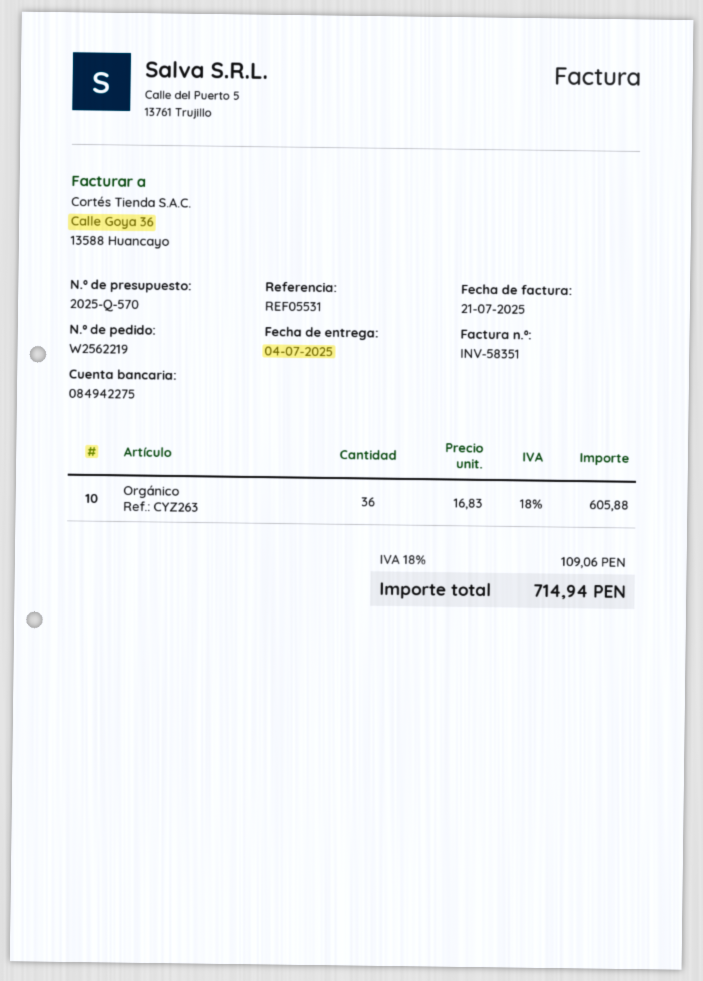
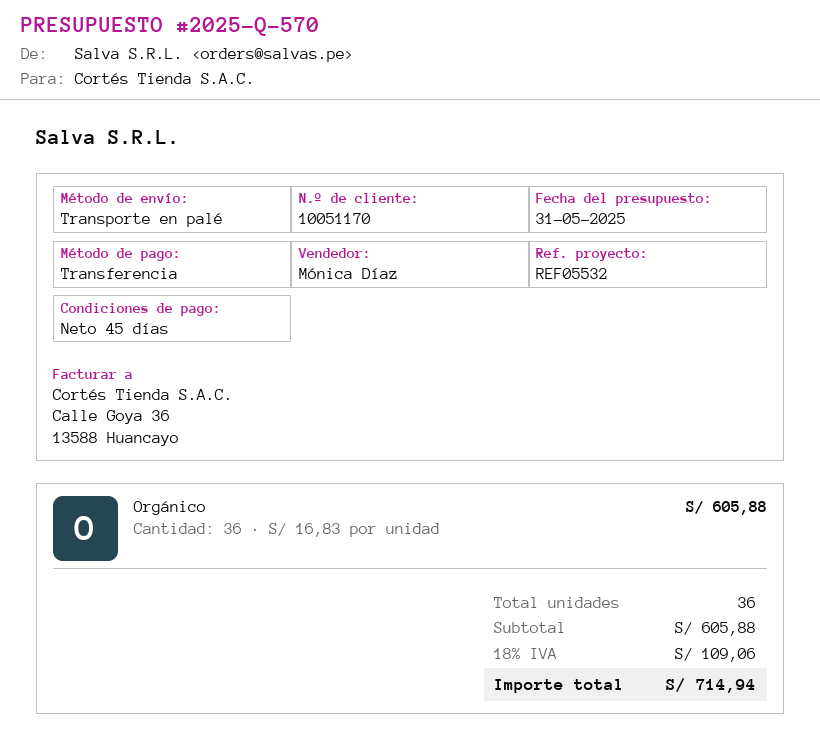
reference: REF05531 -> REF05532

